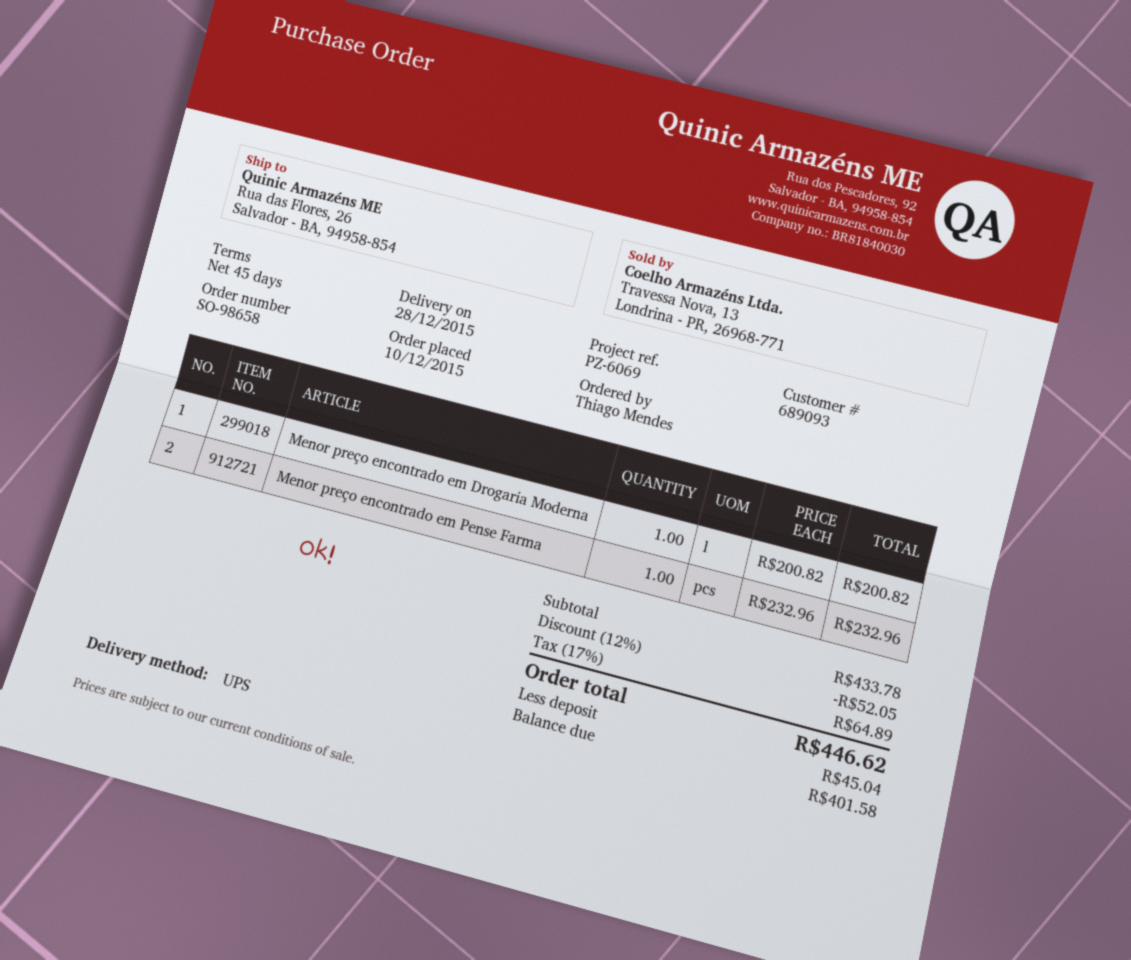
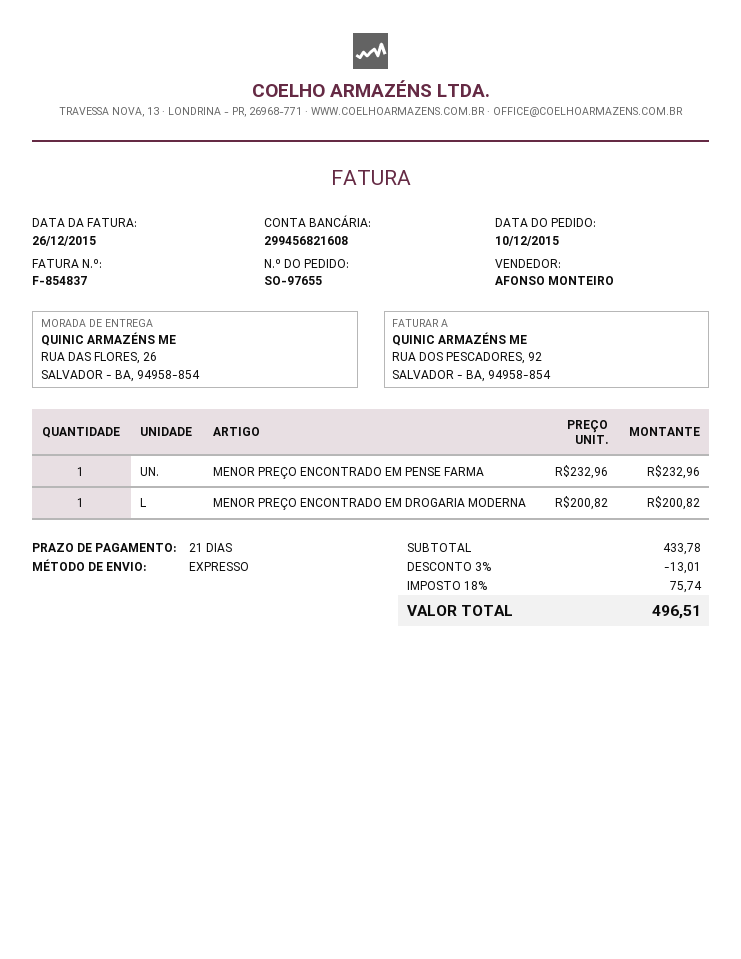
order number: SO-98658 -> SO-97655
payment terms: 45 days -> 21 days
shipping method: UPS -> express
discount: 12% = 52.05 -> 3% = 13.01
tax: 17% = 64.89 -> 18% = 75.74
total: 446.62 -> 496.51

